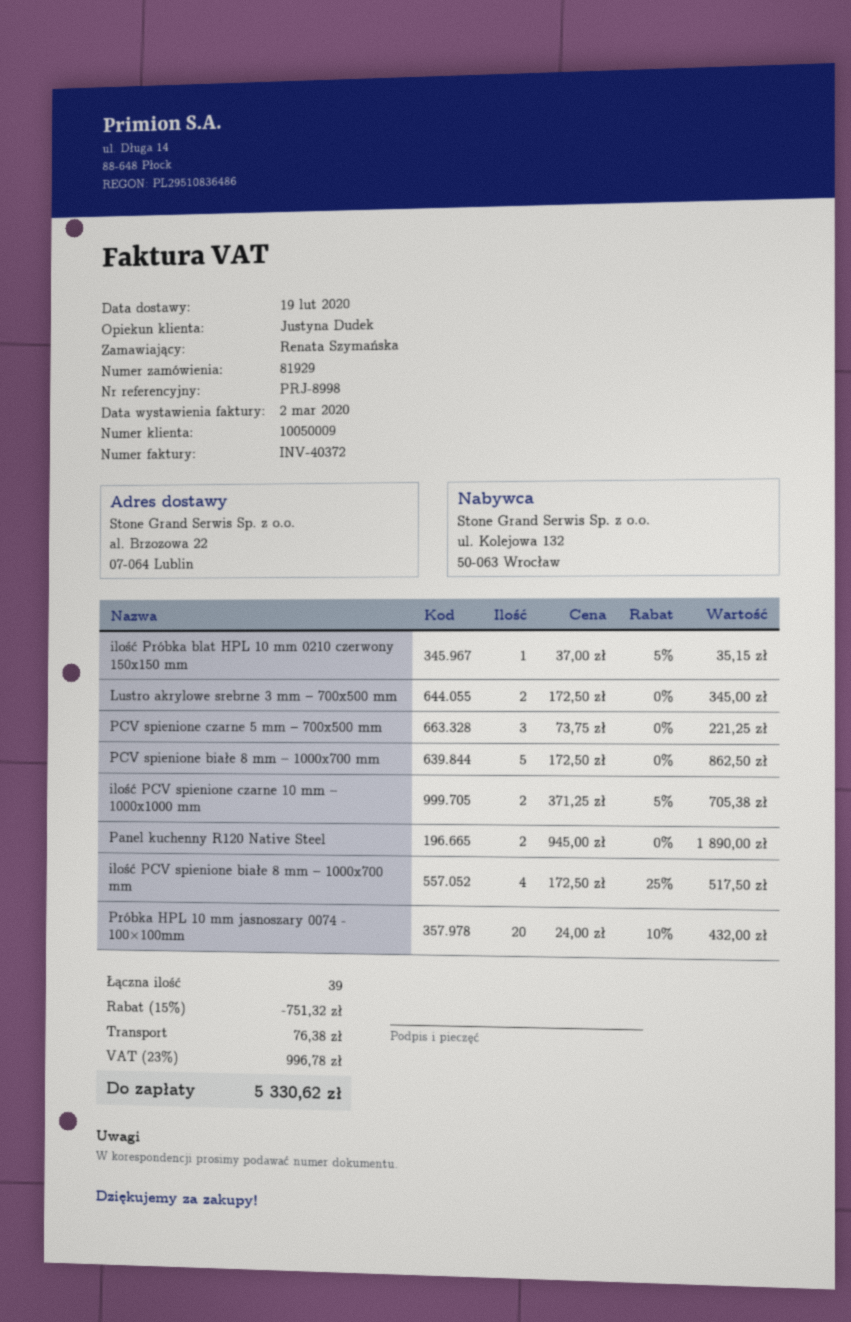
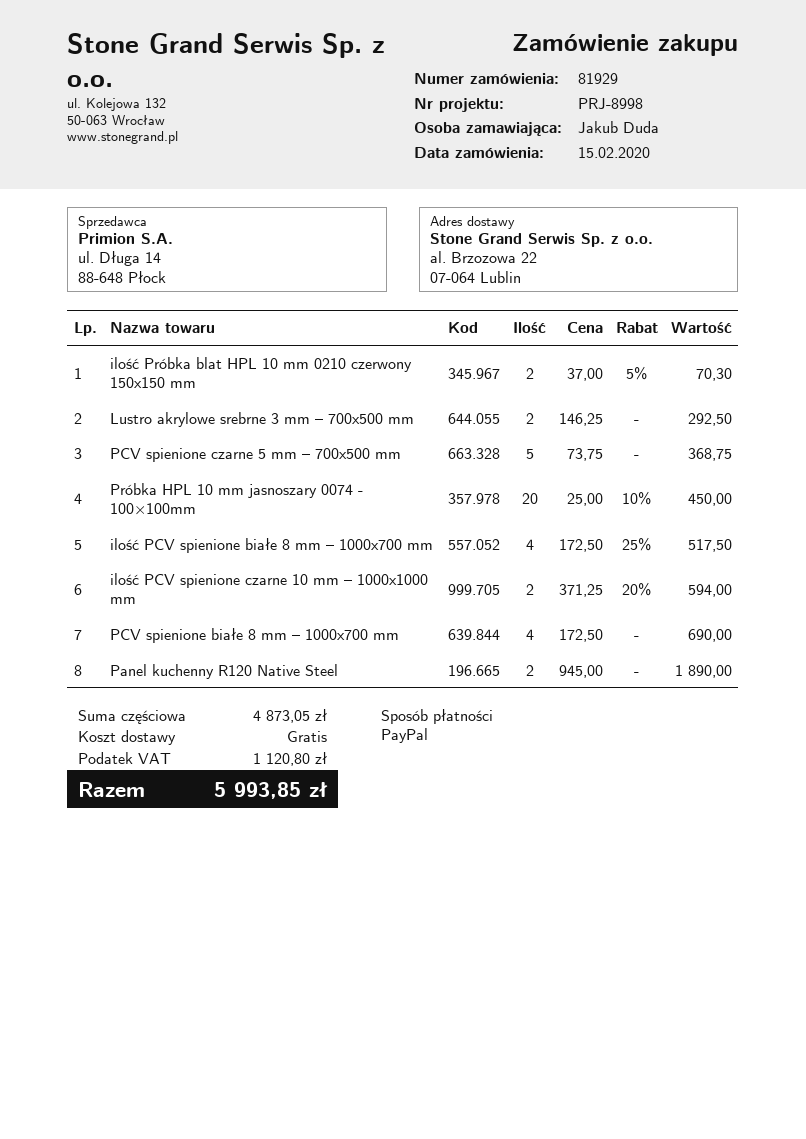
ordered by: Renata Szymańska -> Jakub Duda
ilość Próbka blat HPL 10 mm 0210 czerwony 150x150 mm: 1 x 37.00 - 5% = 35.15 -> 2 x 37.00 - 5% = 70.30
Lustro akrylowe srebrne 3 mm – 700x500 mm: 2 x 172.50 = 345.00 -> 2 x 146.25 = 292.50
PCV spienione czarne 5 mm – 700x500 mm: 3 x 73.75 = 221.25 -> 5 x 73.75 = 368.75
PCV spienione białe 8 mm – 1000x700 mm: 5 x 172.50 = 862.50 -> 4 x 172.50 = 690.00
ilość PCV spienione czarne 10 mm – 1000x1000 mm: 2 x 371.25 - 5% = 705.38 -> 2 x 371.25 - 20% = 594.00
Próbka HPL 10 mm jasnoszary 0074 - 100×100mm: 20 x 24.00 - 10% = 432.00 -> 20 x 25.00 - 10% = 450.00
discount: 15% = 751.32 -> none
shipping: 76.38 -> 0.00
tax: 996.78 -> 1120.80
total: 5330.62 -> 5993.85

